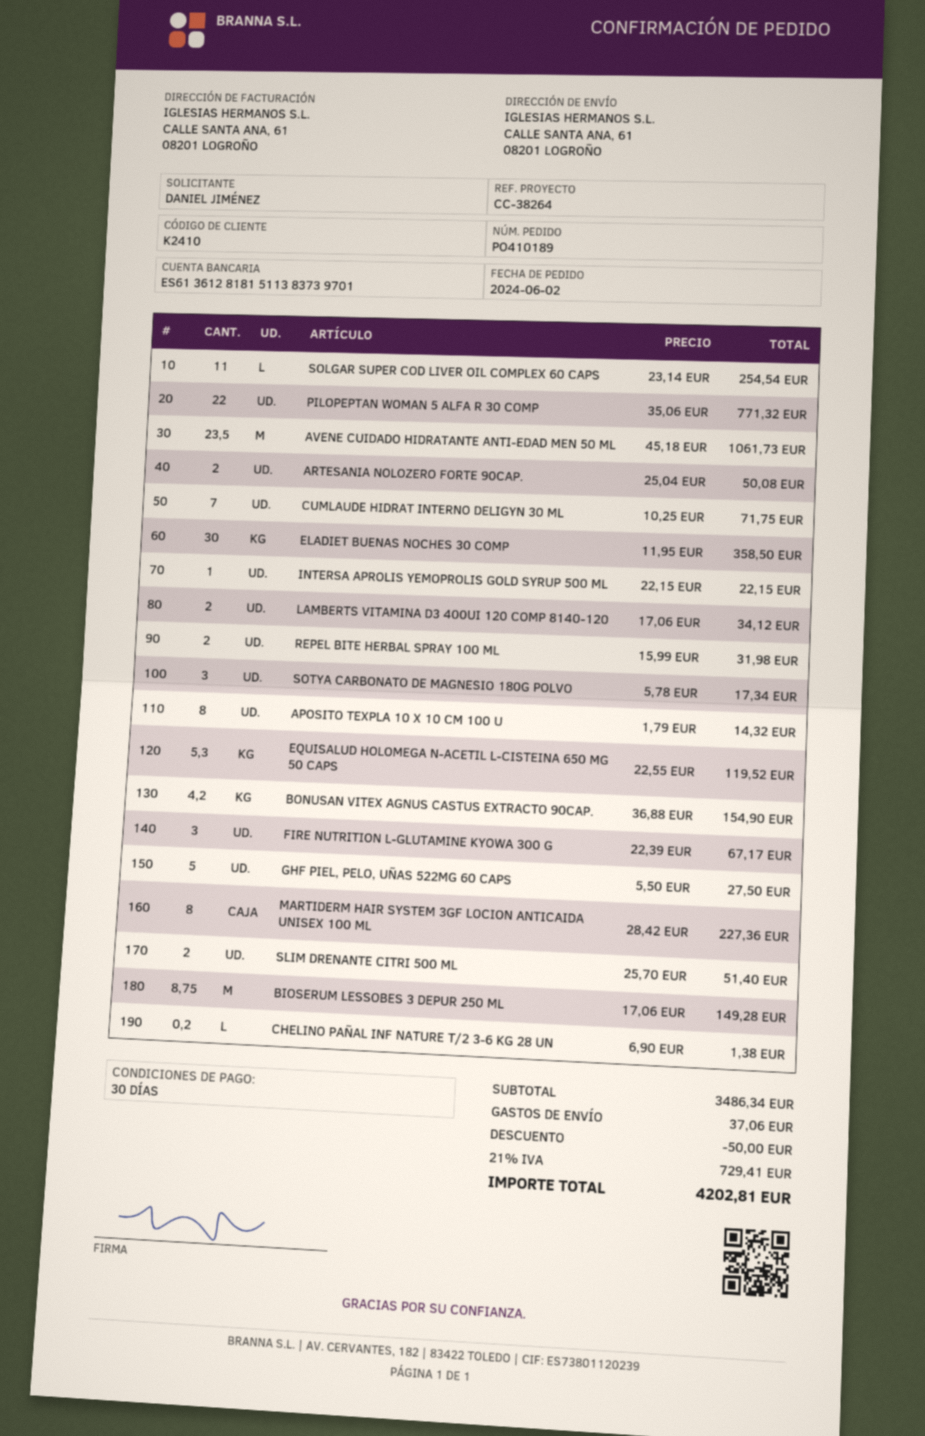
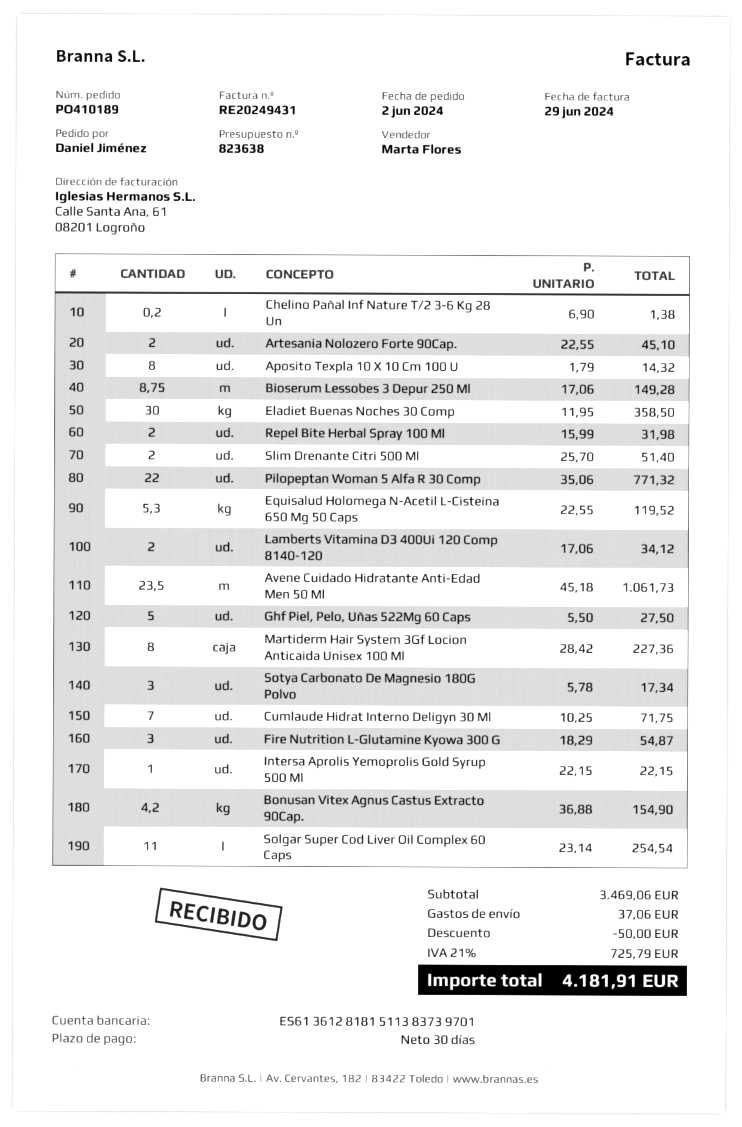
ARTESANIA NOLOZERO FORTE 90CAP.: 2 x 25.04 = 50.08 -> 2 x 22.55 = 45.10
FIRE NUTRITION L-GLUTAMINE KYOWA 300 G: 3 x 22.39 = 67.17 -> 3 x 18.29 = 54.87
subtotal: 3486.34 -> 3469.06
tax: 21% = 729.41 -> 21% = 725.79
total: 4202.81 -> 4181.91

